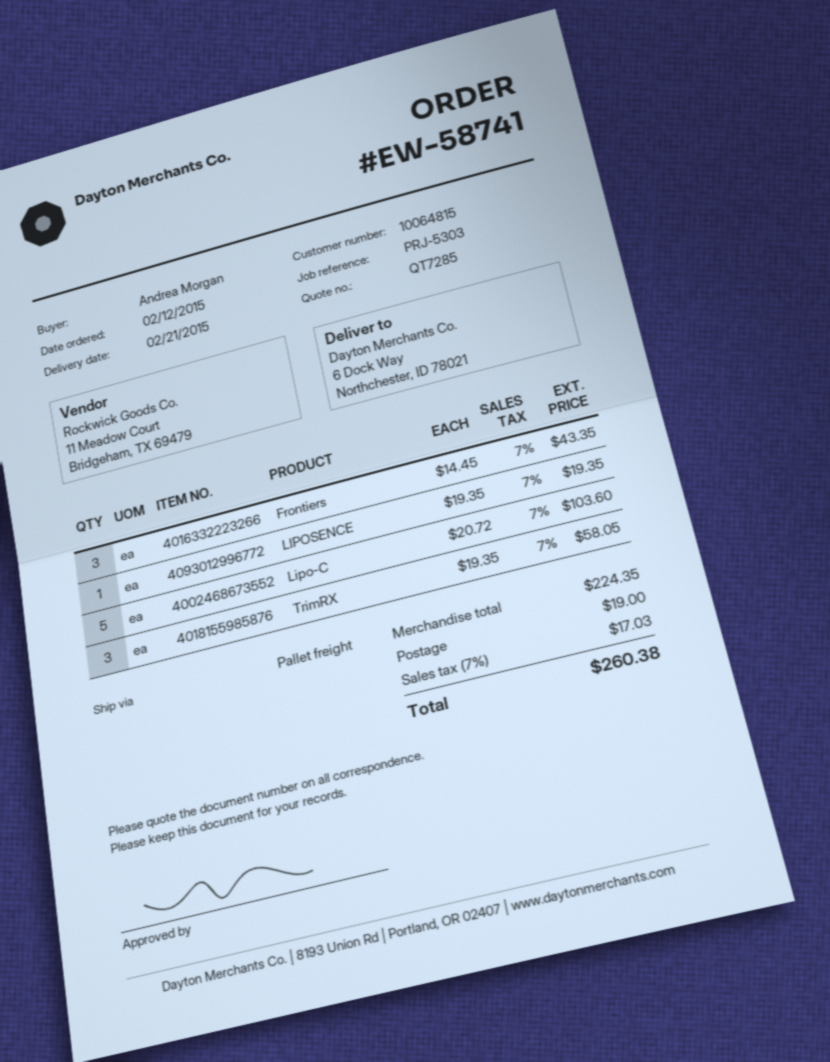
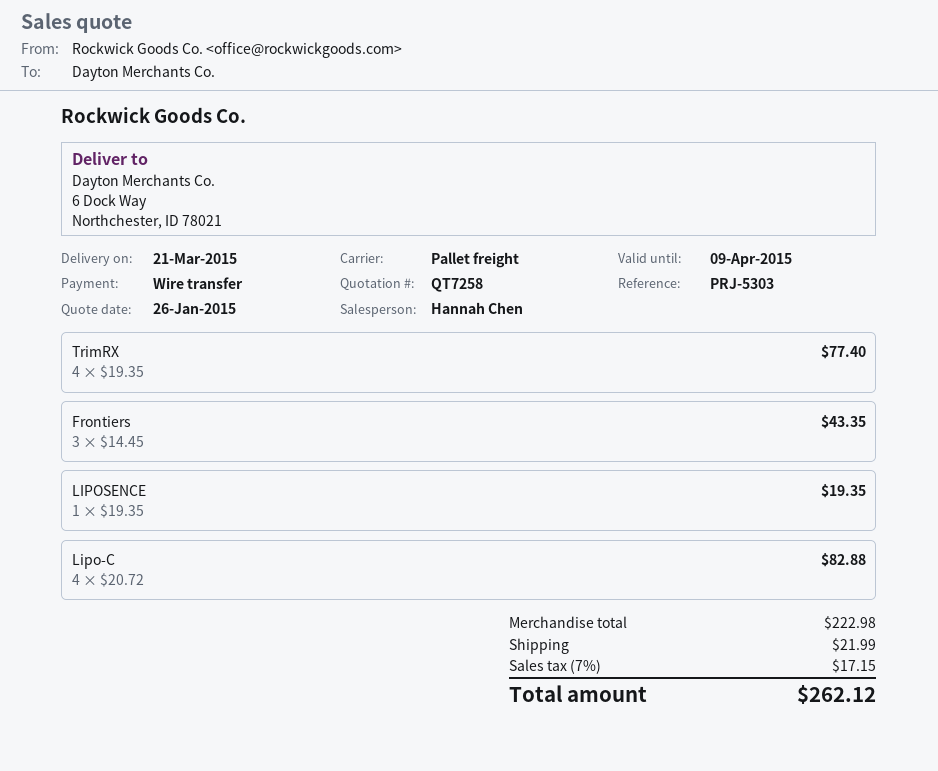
quote number: QT7285 -> QT7258
delivery date: 2015-02-21 -> 2015-03-21
Lipo-C: 5 x 20.72 = 103.60 -> 4 x 20.72 = 82.88
TrimRX: 3 x 19.35 = 58.05 -> 4 x 19.35 = 77.40
subtotal: 224.35 -> 222.98
shipping: 19.00 -> 21.99
tax: 7% = 17.03 -> 7% = 17.15
total: 260.38 -> 262.12

